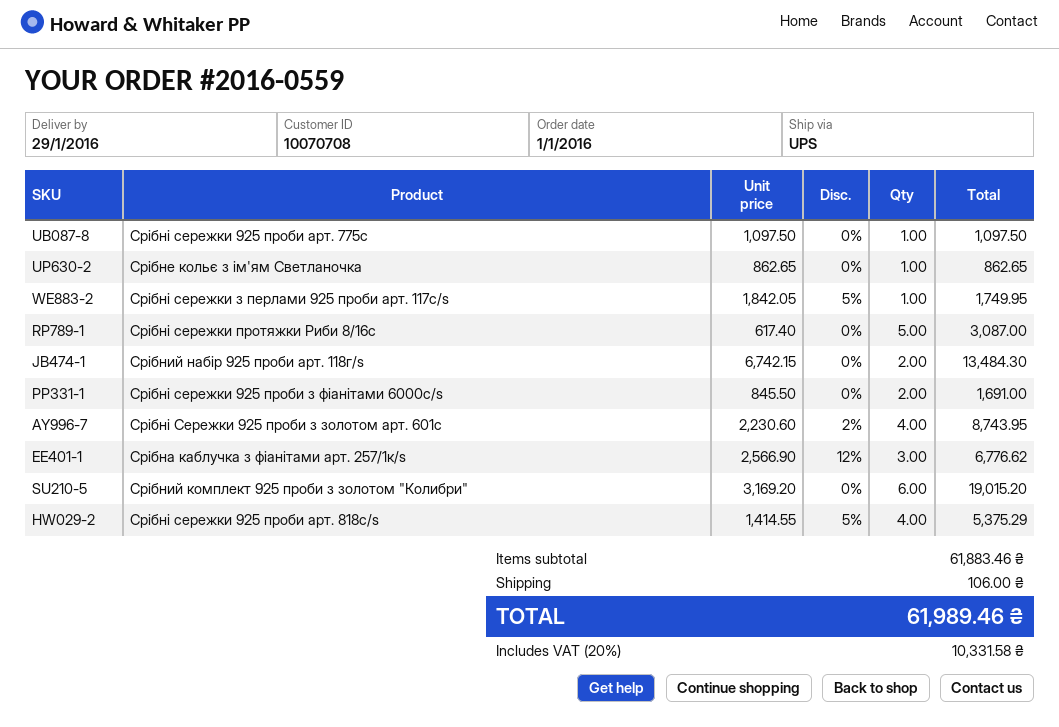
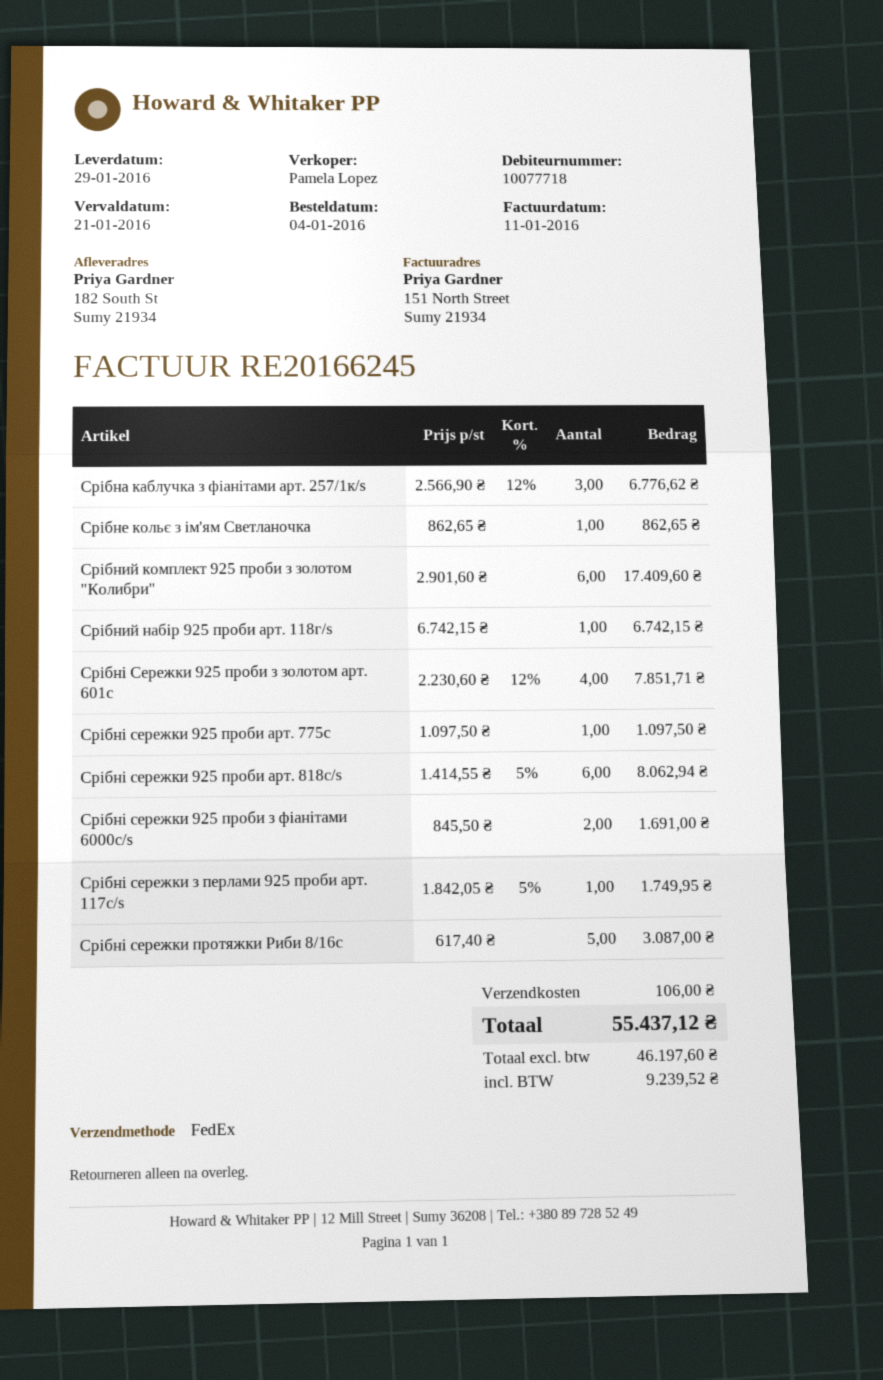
order date: 2016-01-01 -> 2016-01-04
customer number: 10070708 -> 10077718
shipping method: UPS -> FedEx
Срібний набір 925 проби арт. 118г/s: 2 x 6742.15 = 13484.30 -> 1 x 6742.15 = 6742.15
Срібні Сережки 925 проби з золотом арт. 601с: 4 x 2230.60 - 2% = 8743.95 -> 4 x 2230.60 - 12% = 7851.71
Срібний комплект 925 проби з золотом "Колибри": 6 x 3169.20 = 19015.20 -> 6 x 2901.60 = 17409.60
Срібні сережки 925 проби арт. 818с/s: 4 x 1414.55 - 5% = 5375.29 -> 6 x 1414.55 - 5% = 8062.94
tax: 10331.58 -> 9239.52
total: 61989.46 -> 55437.12

